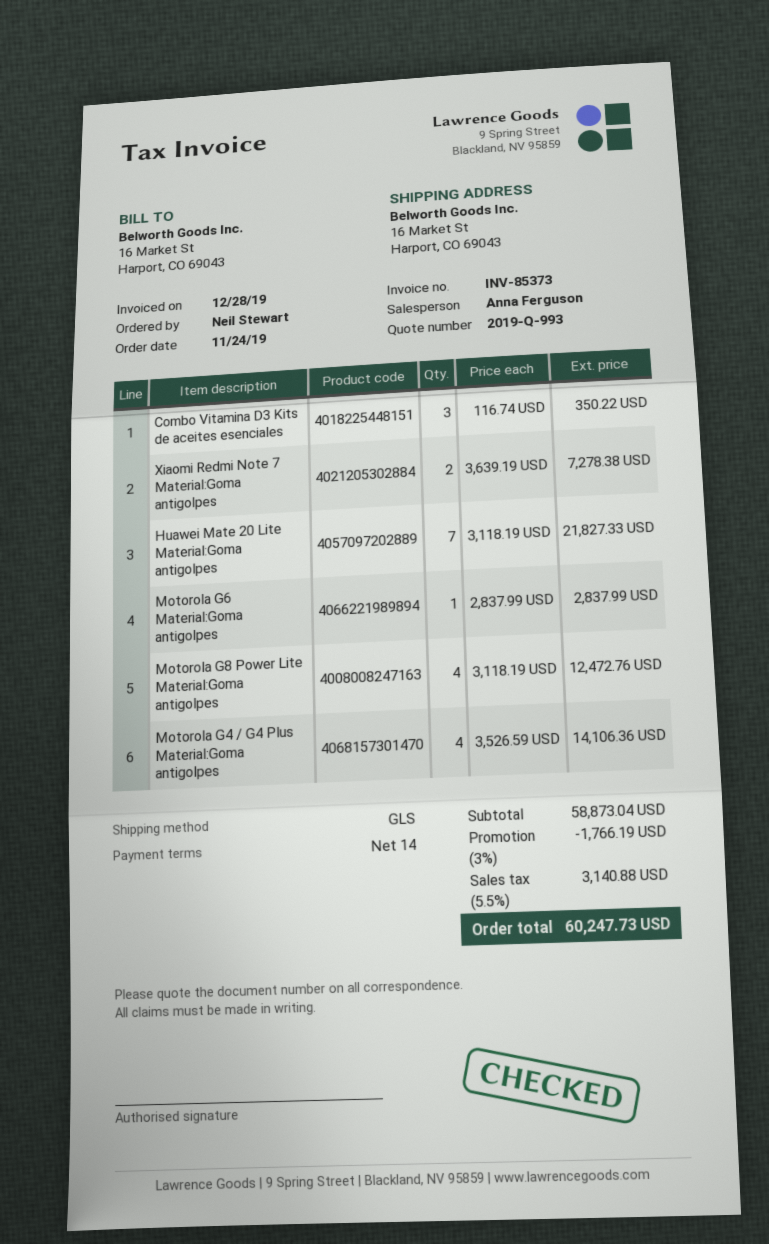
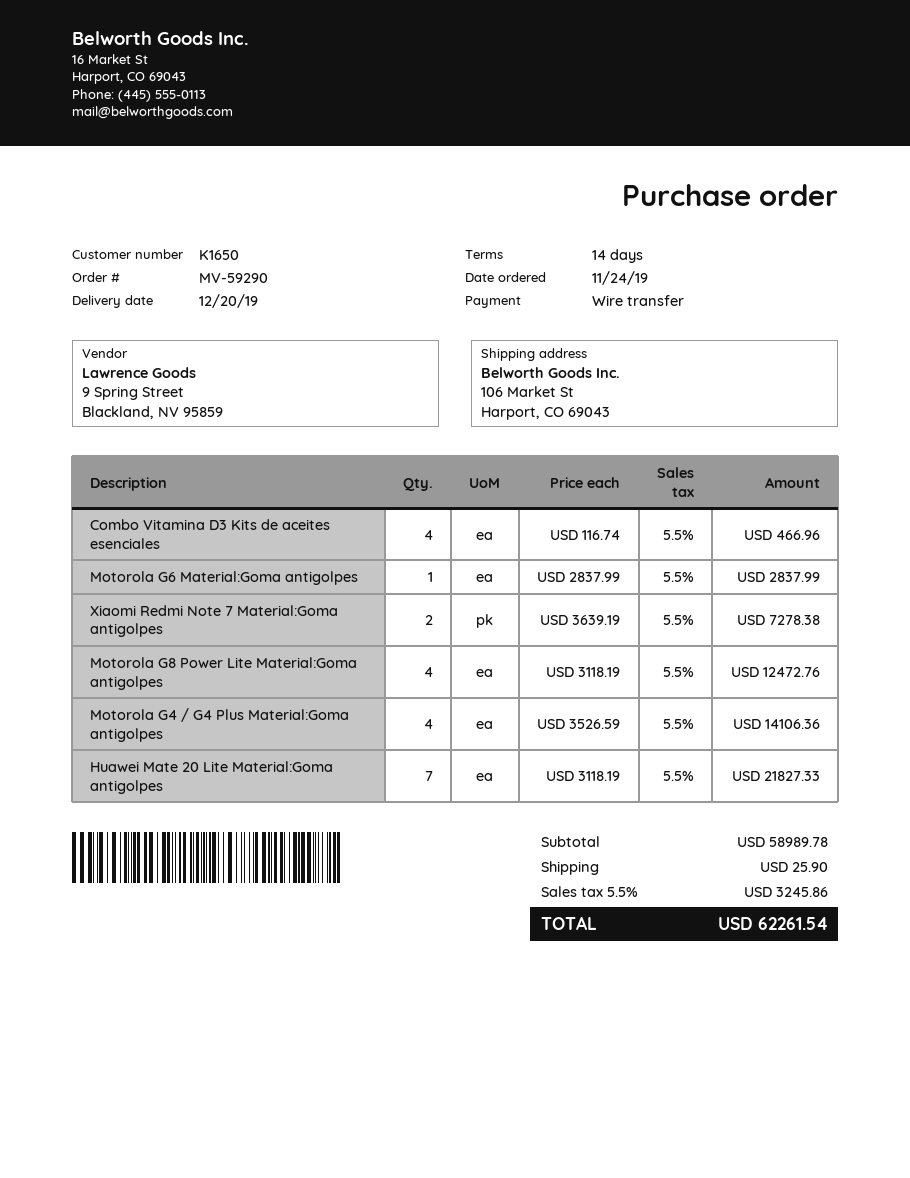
ship to: 16 Market St, Harport, CO 69043 -> 106 Market St, Harport, CO 69043
Combo Vitamina D3 Kits de aceites esenciales: 3 x 116.74 = 350.22 -> 4 x 116.74 = 466.96
subtotal: 58873.04 -> 58989.78
discount: 3% = 1766.19 -> none
shipping: none -> 25.90
tax: 5.5% = 3140.88 -> 5.5% = 3245.86
total: 60247.73 -> 62261.54

